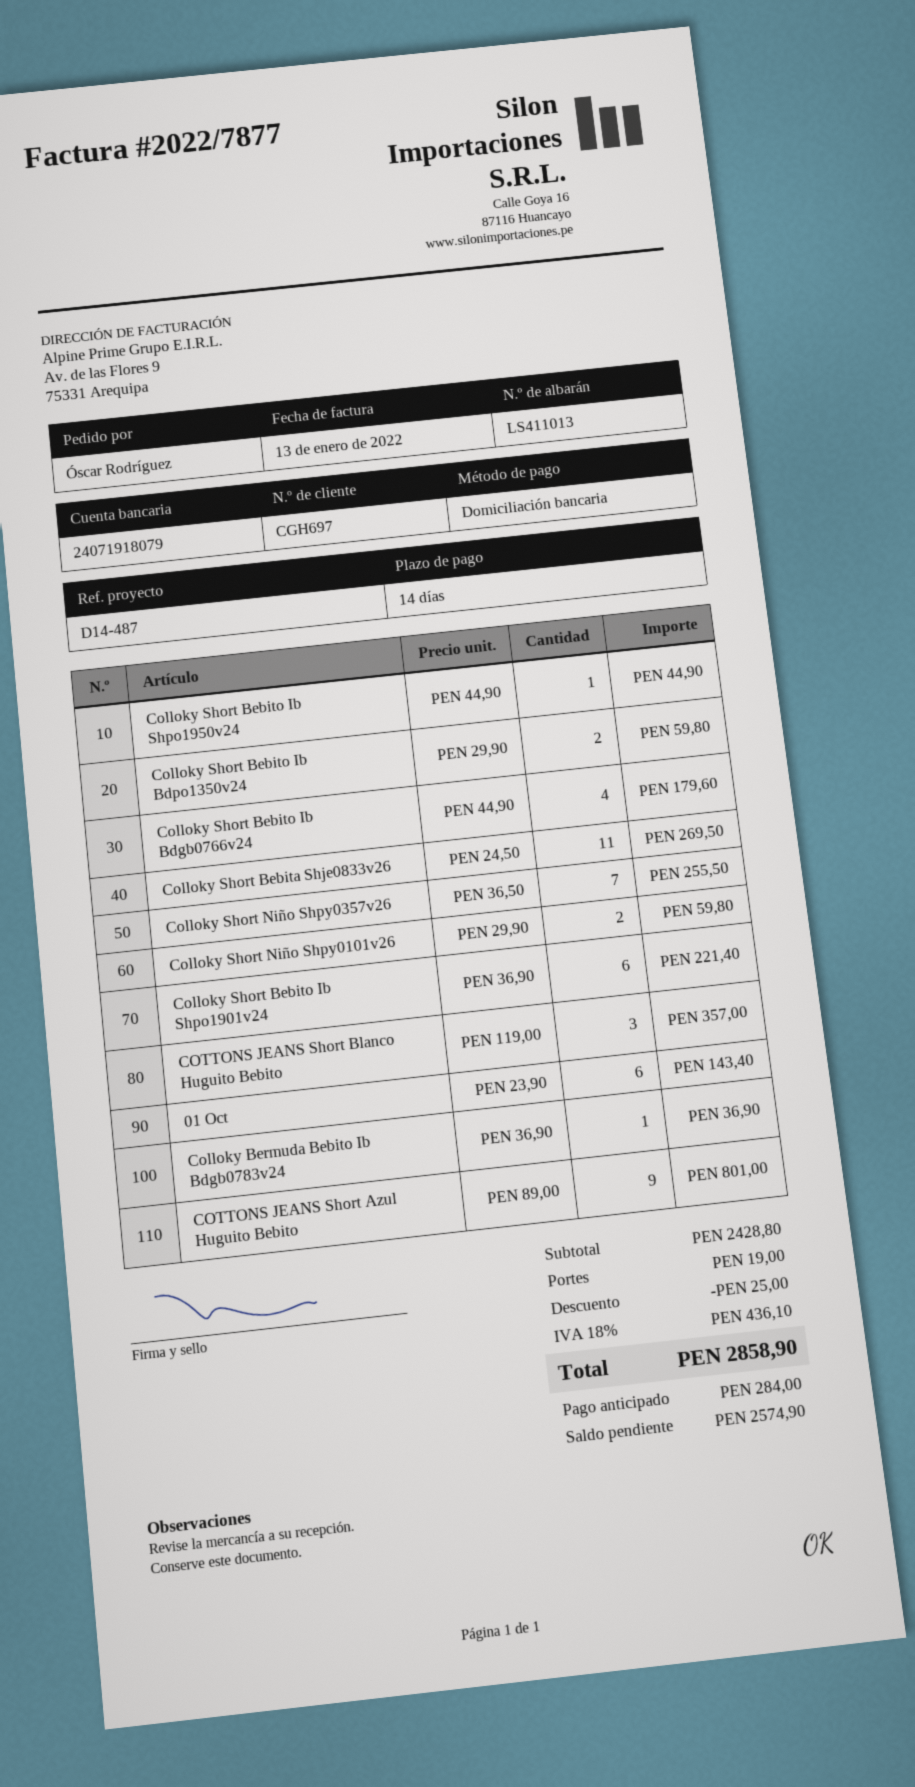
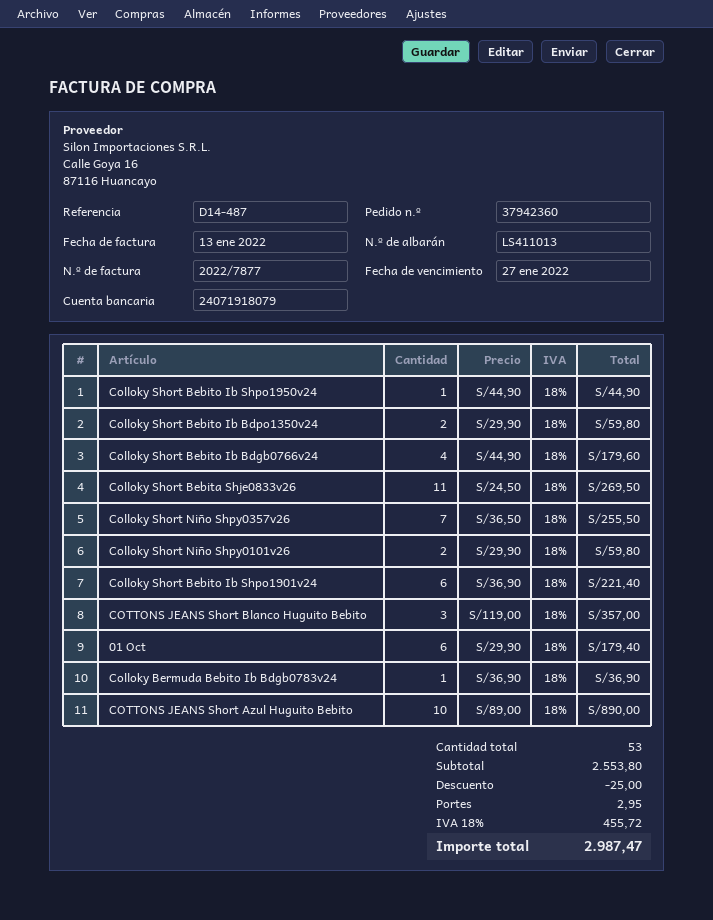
01 Oct: 6 x 23.90 = 143.40 -> 6 x 29.90 = 179.40
COTTONS JEANS Short Azul Huguito Bebito: 9 x 89.00 = 801.00 -> 10 x 89.00 = 890.00
subtotal: 2428.80 -> 2553.80
shipping: 19.00 -> 2.95
tax: 18% = 436.10 -> 18% = 455.72
total: 2858.90 -> 2987.47

